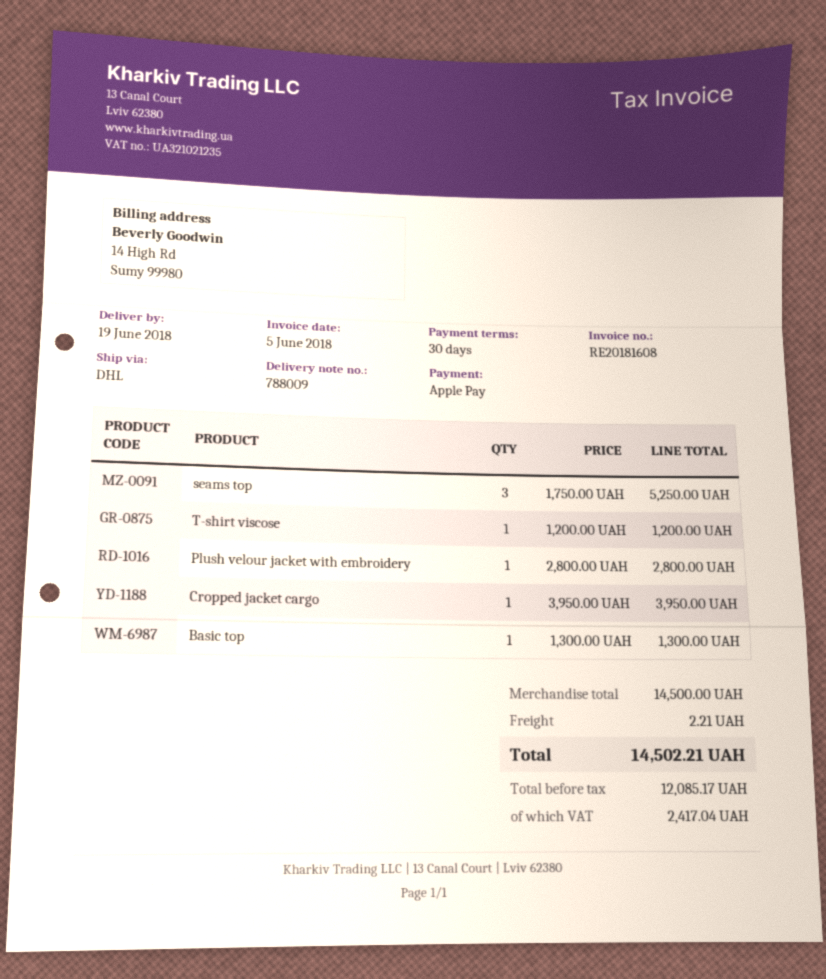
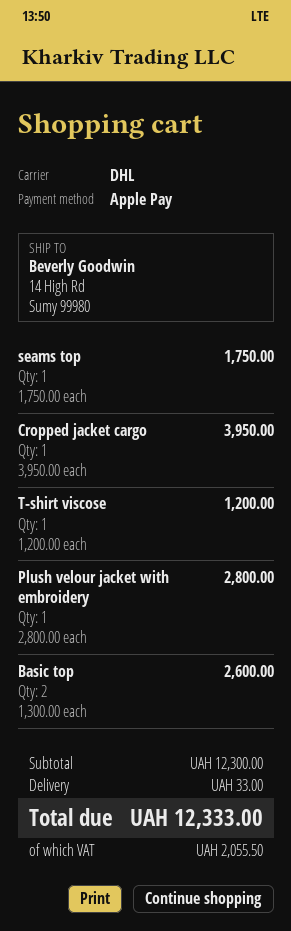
seams top: 3 x 1750.00 = 5250.00 -> 1 x 1750.00 = 1750.00
Basic top: 1 x 1300.00 = 1300.00 -> 2 x 1300.00 = 2600.00
subtotal: 14500.00 -> 12300.00
shipping: 2.21 -> 33.00
tax: 2417.04 -> 2055.50
total: 14502.21 -> 12333.00

